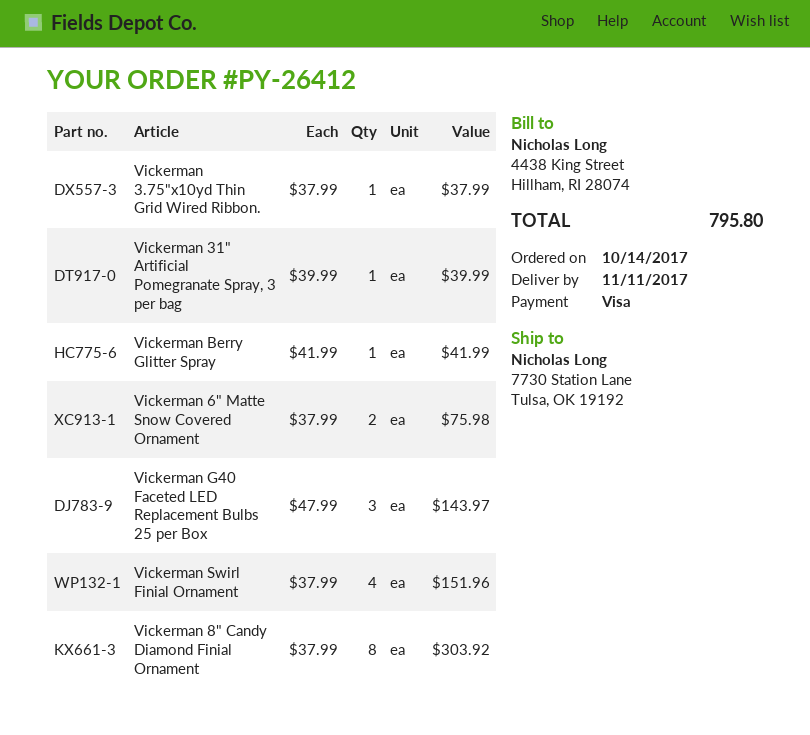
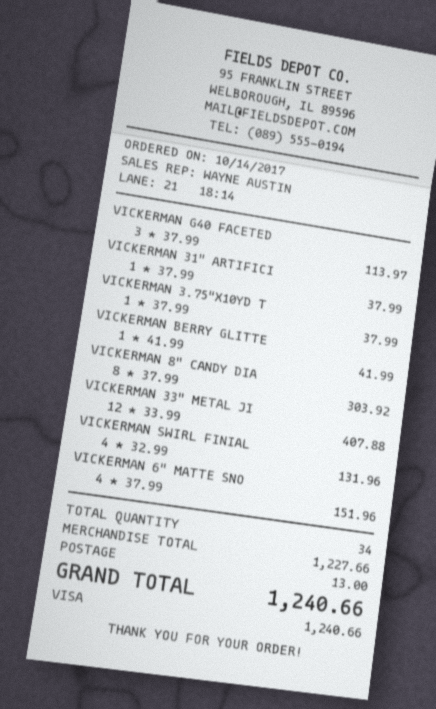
Vickerman 31" Artificial Pomegranate Spray, 3 per bag: 1 x 39.99 = 39.99 -> 1 x 37.99 = 37.99
Vickerman 6" Matte Snow Covered Ornament: 2 x 37.99 = 75.98 -> 4 x 37.99 = 151.96
Vickerman G40 Faceted LED Replacement Bulbs 25 per Box: 3 x 47.99 = 143.97 -> 3 x 37.99 = 113.97
Vickerman Swirl Finial Ornament: 4 x 37.99 = 151.96 -> 4 x 32.99 = 131.96
VICKERMAN 33" METAL JI: none -> 12 x 33.99 = 407.88
shipping: none -> 13.00
total: 795.80 -> 1240.66

